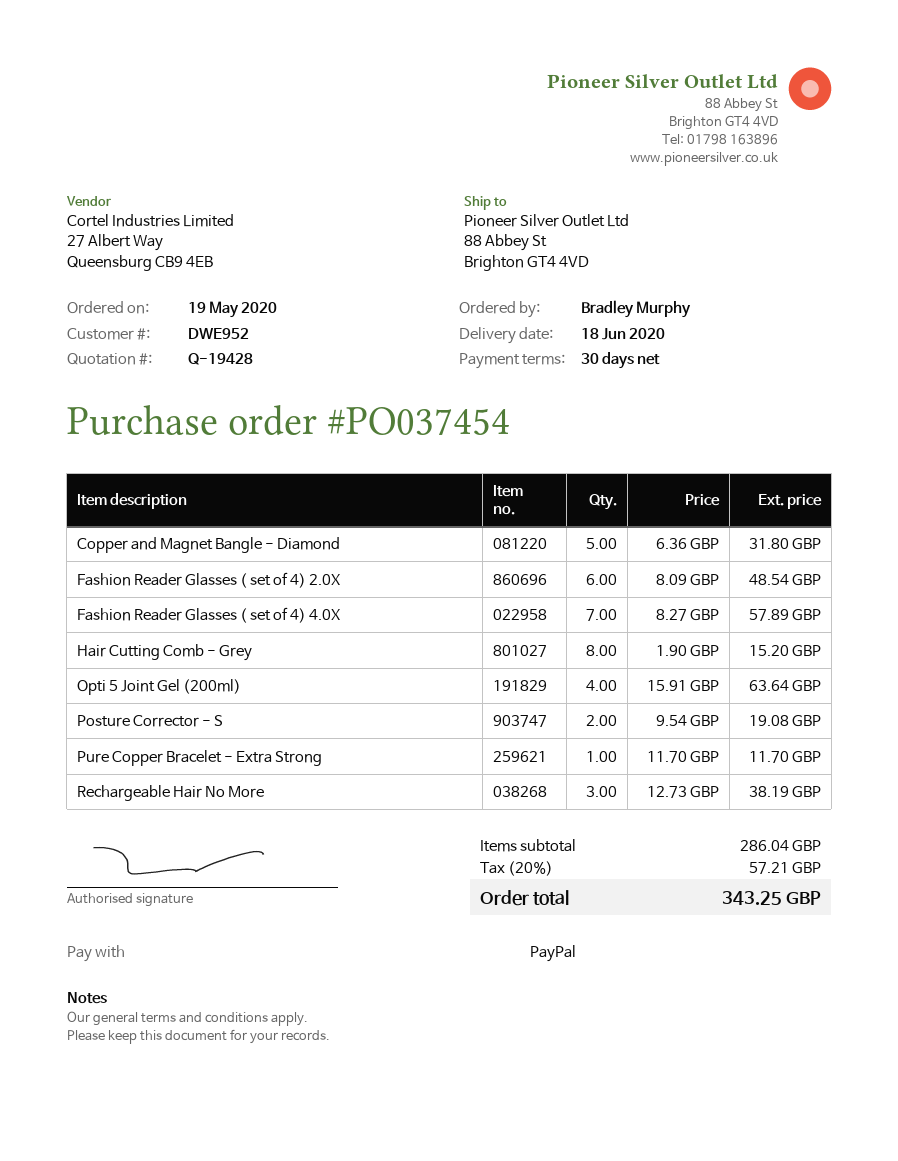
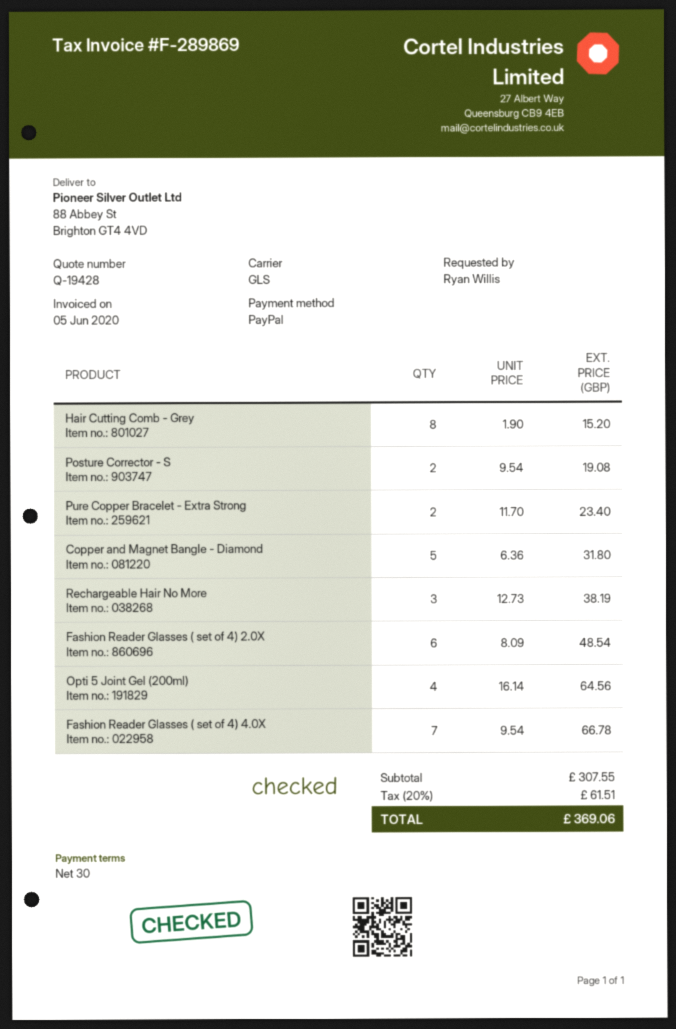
ordered by: Bradley Murphy -> Ryan Willis
Fashion Reader Glasses ( set of 4) 4.0X: 7 x 8.27 = 57.89 -> 7 x 9.54 = 66.78
Opti 5 Joint Gel (200ml): 4 x 15.91 = 63.64 -> 4 x 16.14 = 64.56
Pure Copper Bracelet - Extra Strong: 1 x 11.70 = 11.70 -> 2 x 11.70 = 23.40
subtotal: 286.04 -> 307.55
tax: 20% = 57.21 -> 20% = 61.51
total: 343.25 -> 369.06

